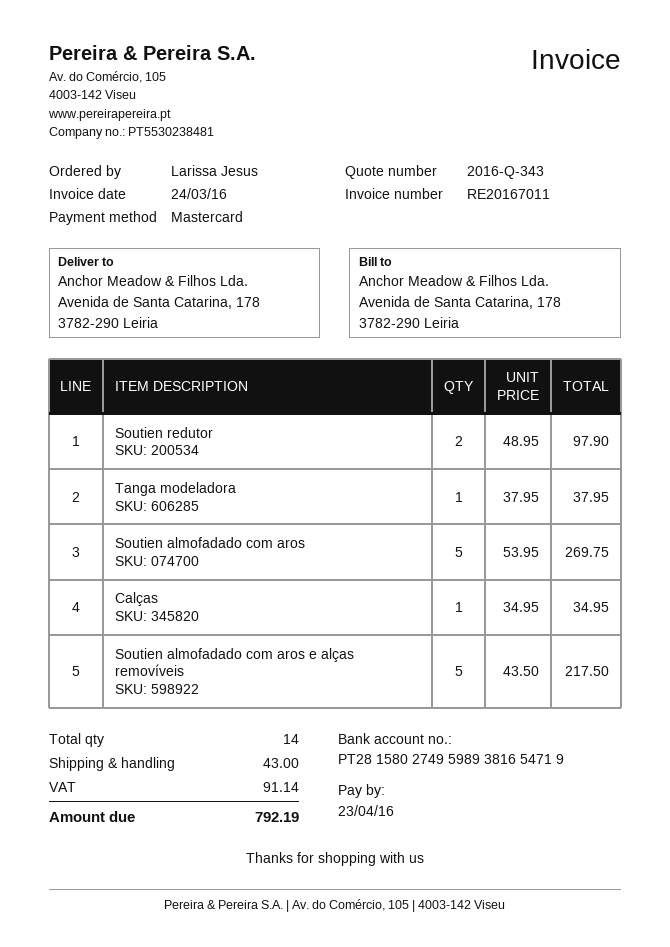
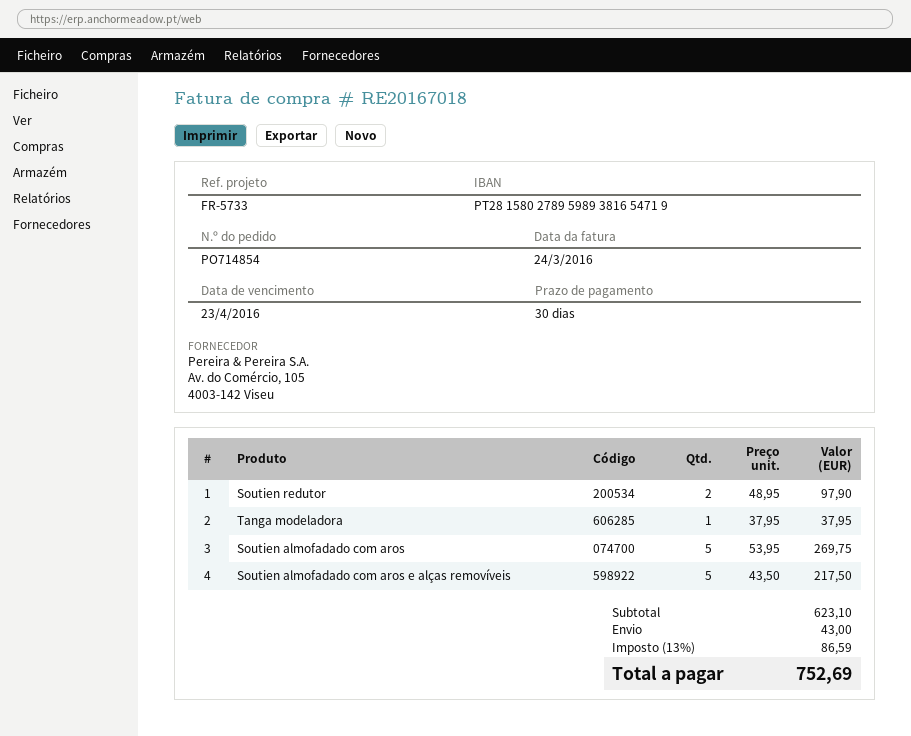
invoice number: RE20167011 -> RE20167018
bank account: PT28158027495989381654719 -> PT28158027895989381654719
Calças: 1 x 34.95 = 34.95 -> none
tax: 91.14 -> 86.59
total: 792.19 -> 752.69

